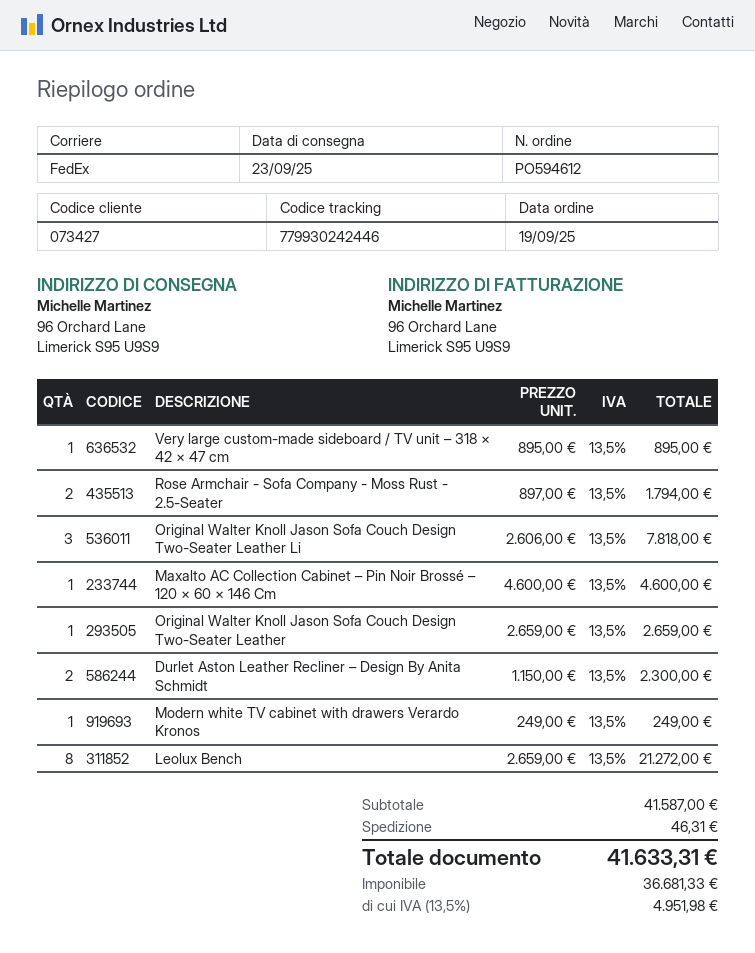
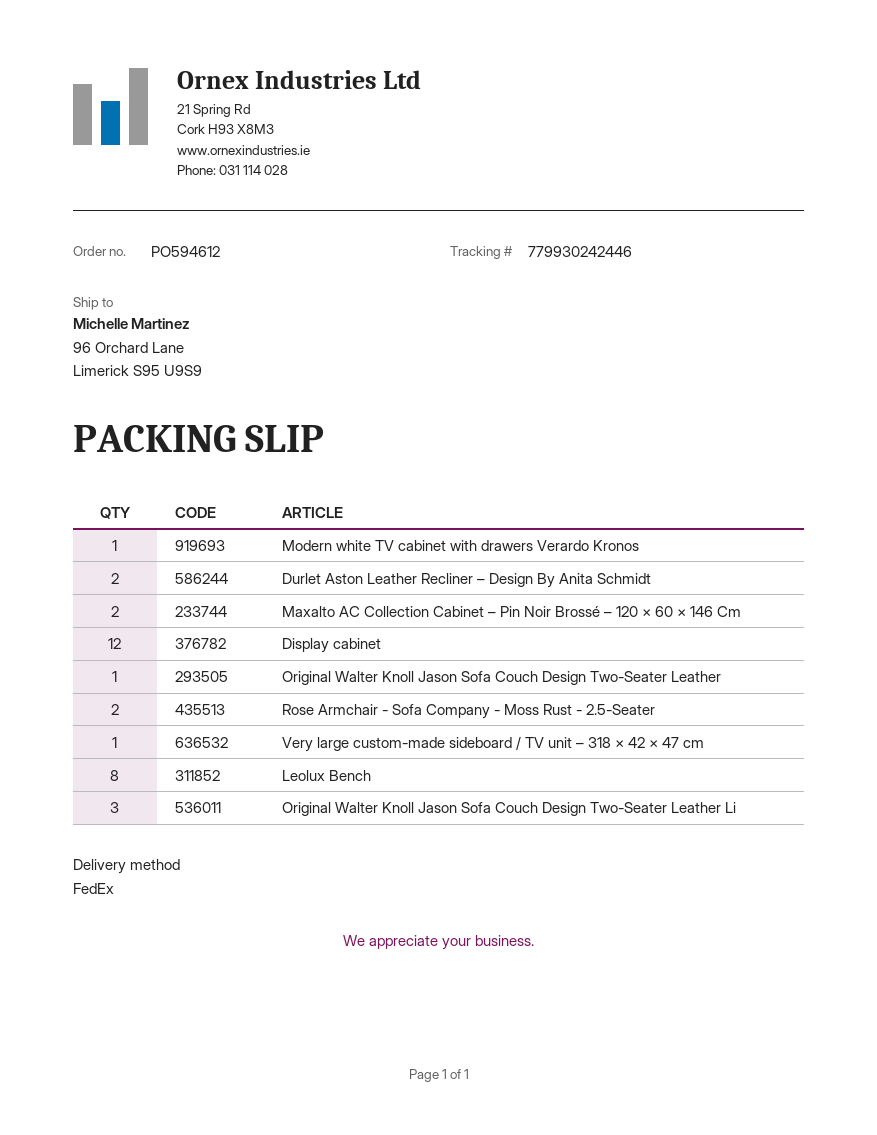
Maxalto AC Collection Cabinet – Pin Noir Brossé – 120 × 60 × 146 Cm: 1 -> 2
Display cabinet: none -> 12

